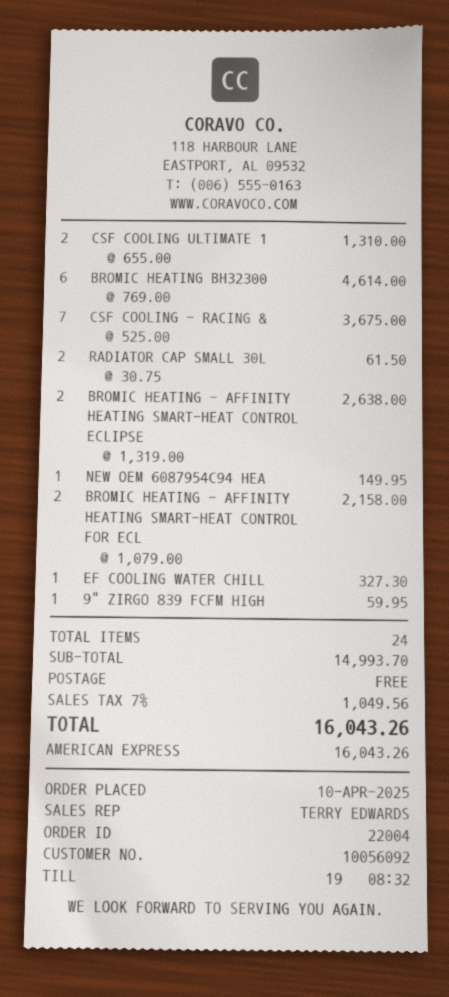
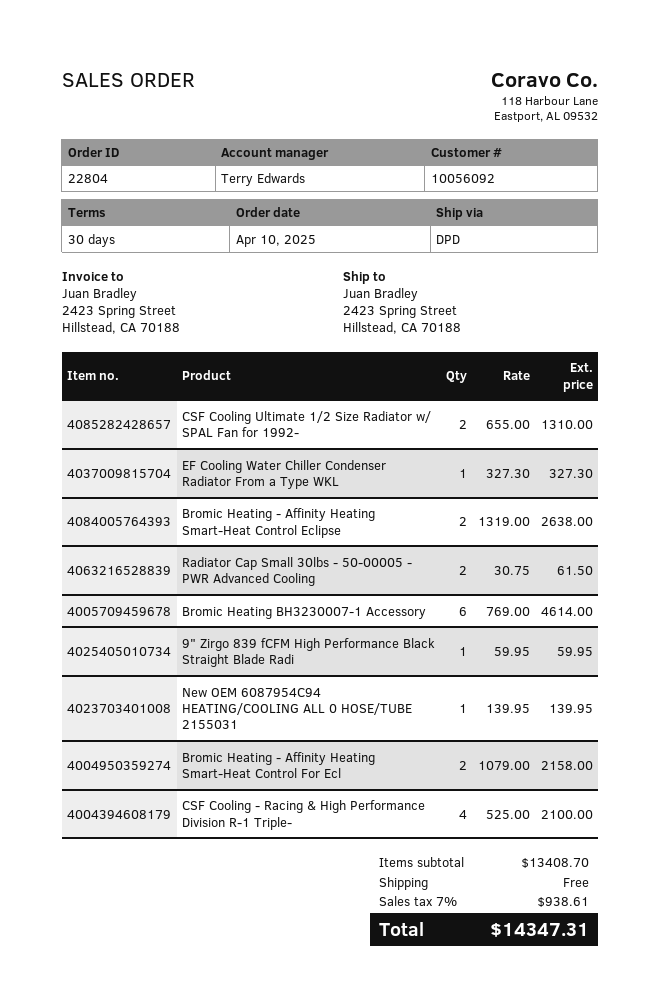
order number: 22004 -> 22804
CSF COOLING - RACING &: 7 x 525.00 = 3675.00 -> 4 x 525.00 = 2100.00
NEW OEM 6087954C94 HEA: 1 x 149.95 = 149.95 -> 1 x 139.95 = 139.95
subtotal: 14993.70 -> 13408.70
tax: 7% = 1049.56 -> 7% = 938.61
total: 16043.26 -> 14347.31

